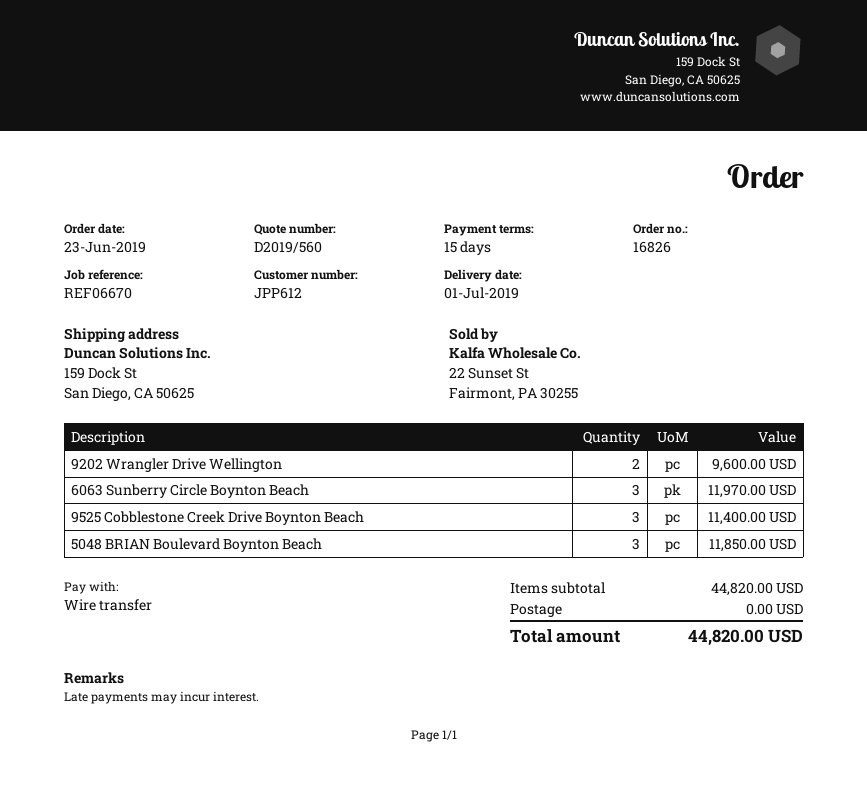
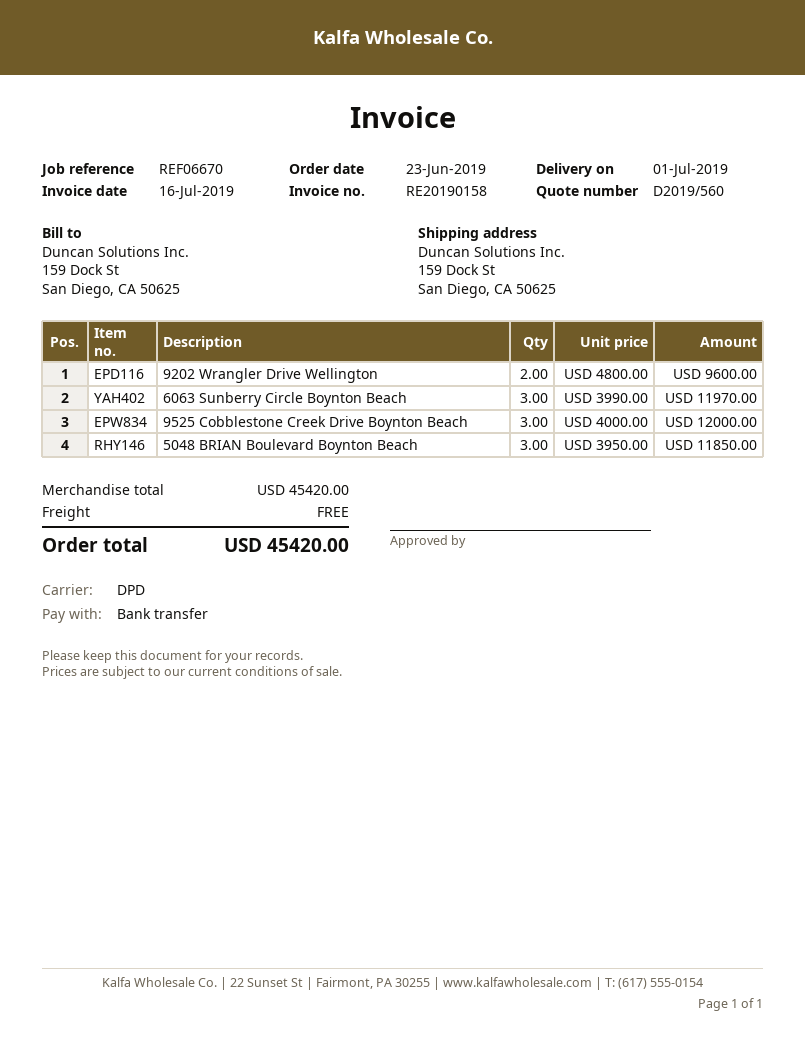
9525 Cobblestone Creek Drive Boynton Beach: 3 for 11400.00 -> 3 for 12000.00
subtotal: 44820.00 -> 45420.00
total: 44820.00 -> 45420.00

